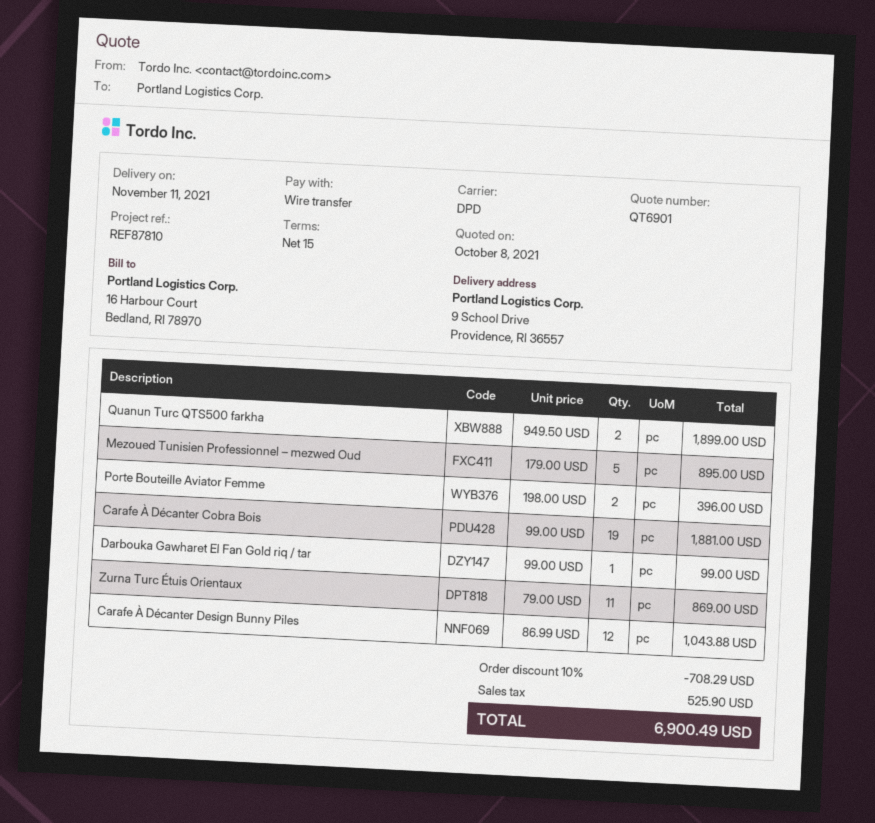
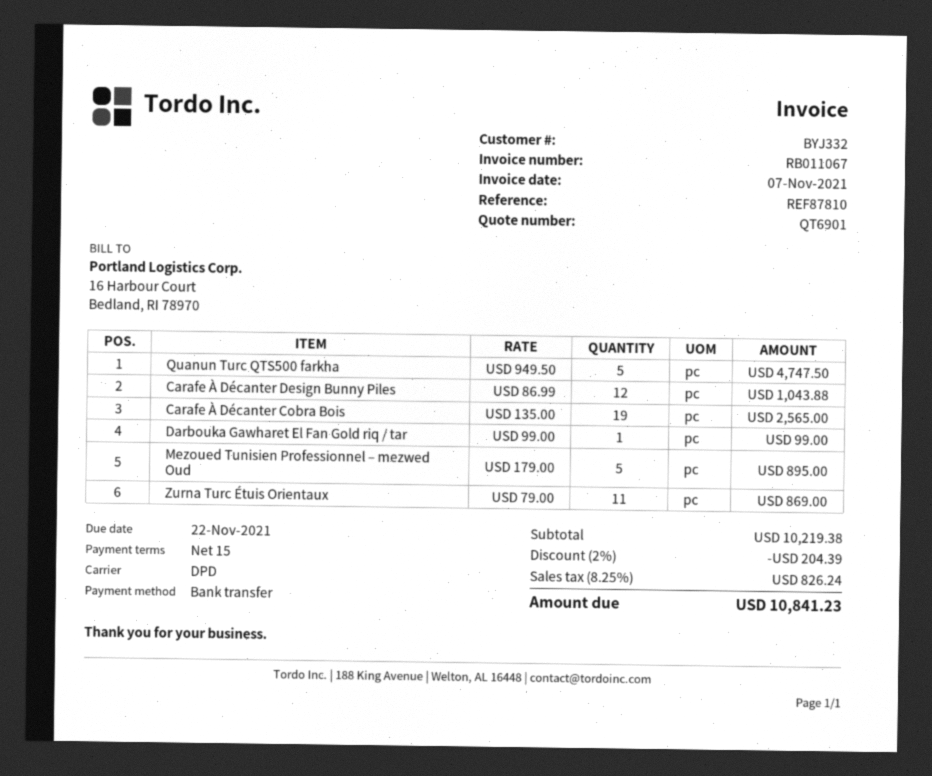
Quanun Turc QTS500 farkha: 2 x 949.50 = 1899.00 -> 5 x 949.50 = 4747.50
Porte Bouteille Aviator Femme: 2 x 198.00 = 396.00 -> none
Carafe À Décanter Cobra Bois: 19 x 99.00 = 1881.00 -> 19 x 135.00 = 2565.00
discount: 10% = 708.29 -> 2% = 204.39
tax: 525.90 -> 826.24
total: 6900.49 -> 10841.23

